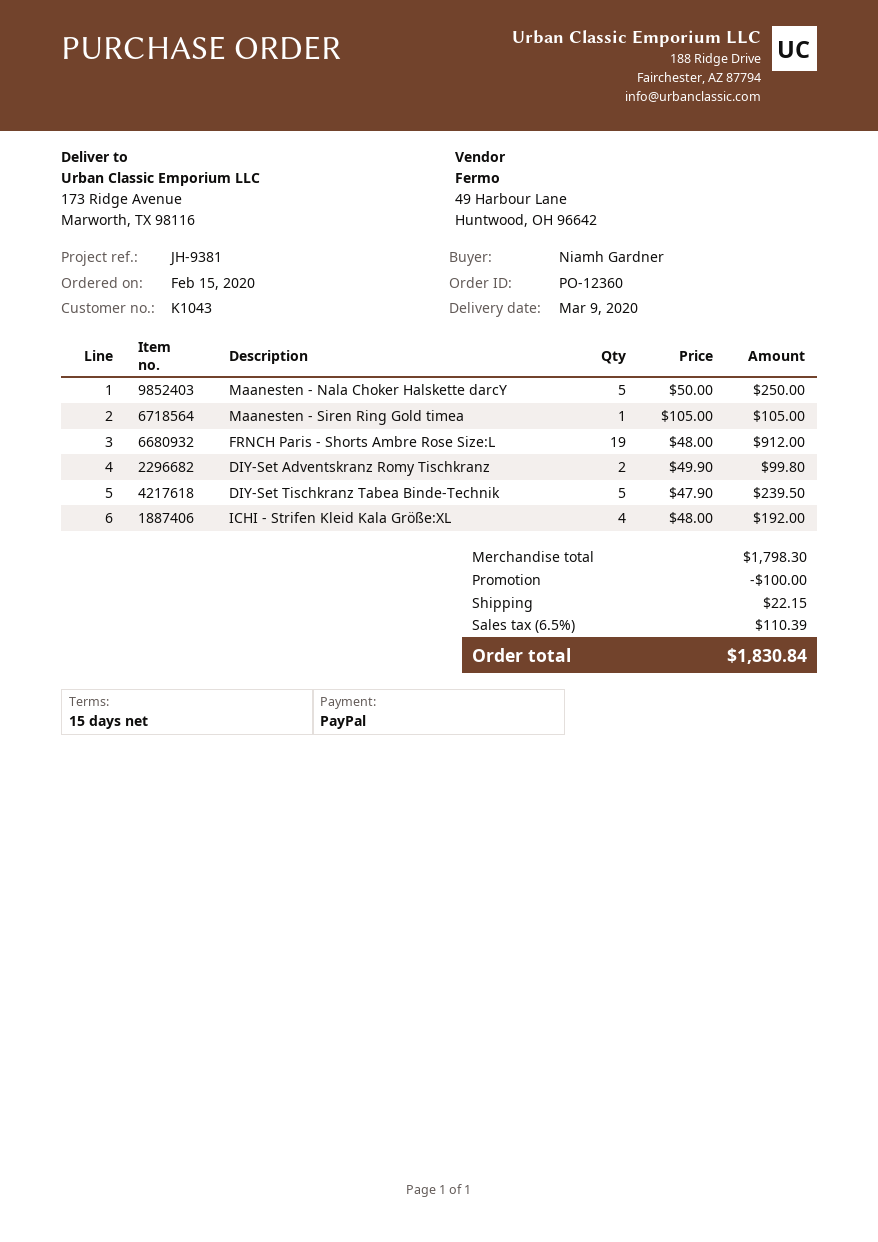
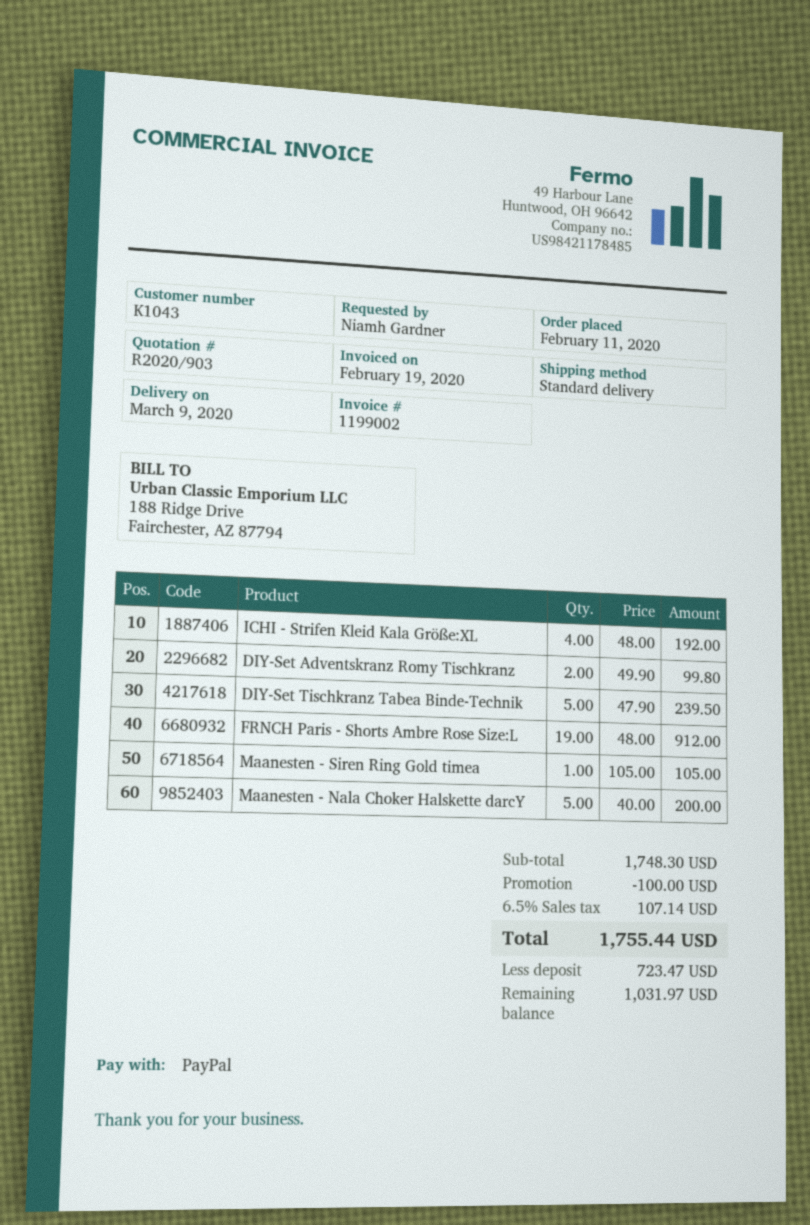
order date: 2020-02-15 -> 2020-02-11
Maanesten - Nala Choker Halskette darcY: 5 x 50.00 = 250.00 -> 5 x 40.00 = 200.00
subtotal: 1798.30 -> 1748.30
shipping: 22.15 -> none
tax: 6.5% = 110.39 -> 6.5% = 107.14
total: 1830.84 -> 1755.44

